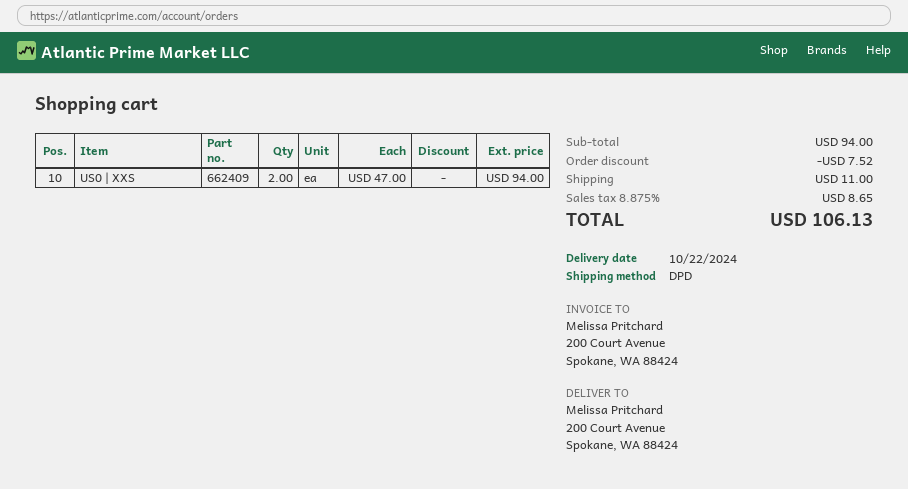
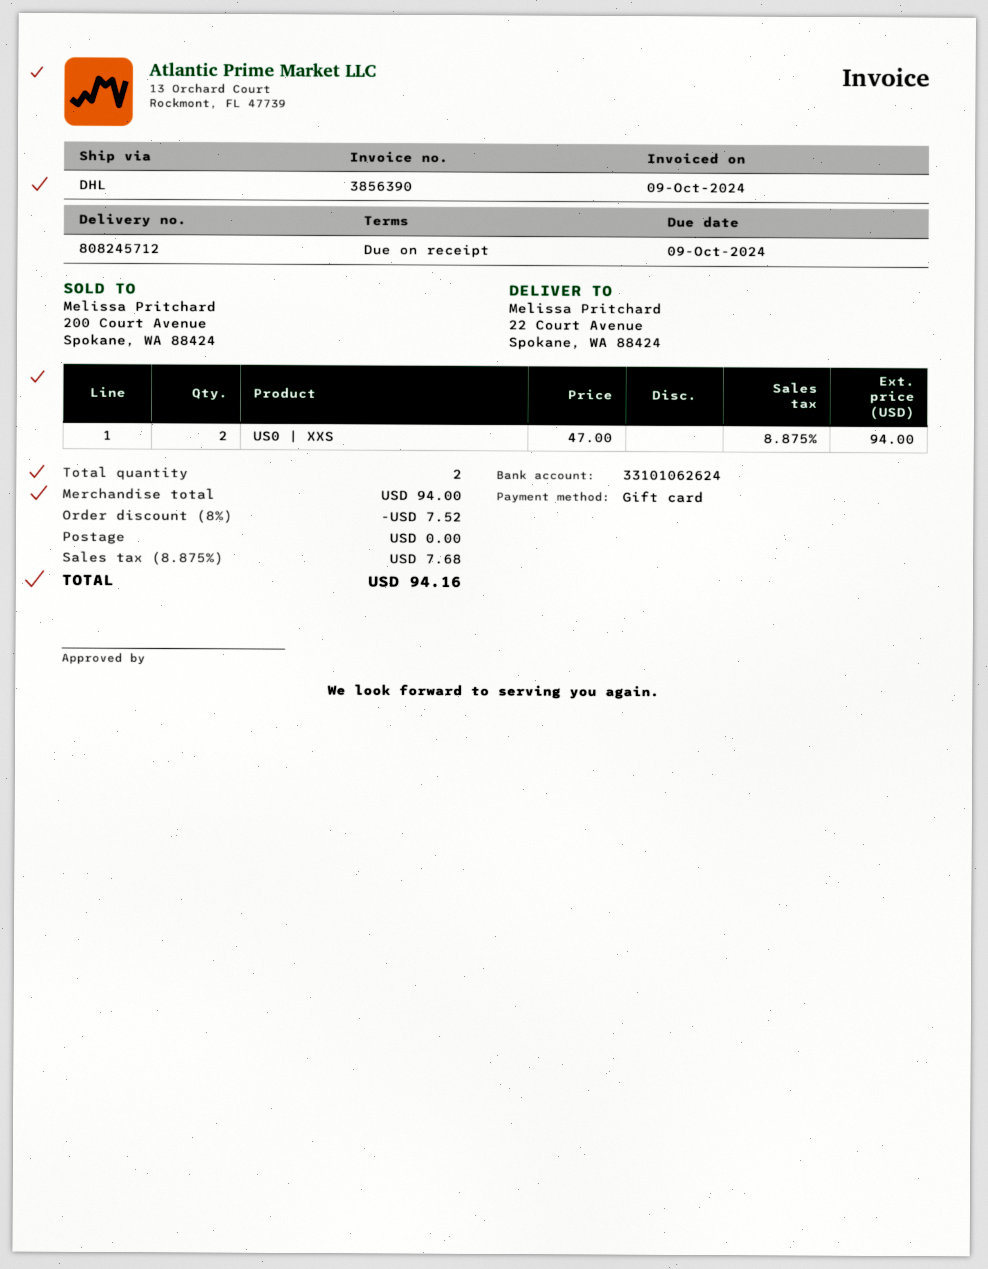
shipping method: DPD -> DHL
ship to: 200 Court Avenue, Spokane, WA 88424 -> 22 Court Avenue, Spokane, WA 88424
shipping: 11.00 -> 0.00
tax: 8.875% = 8.65 -> 8.875% = 7.68
total: 106.13 -> 94.16

